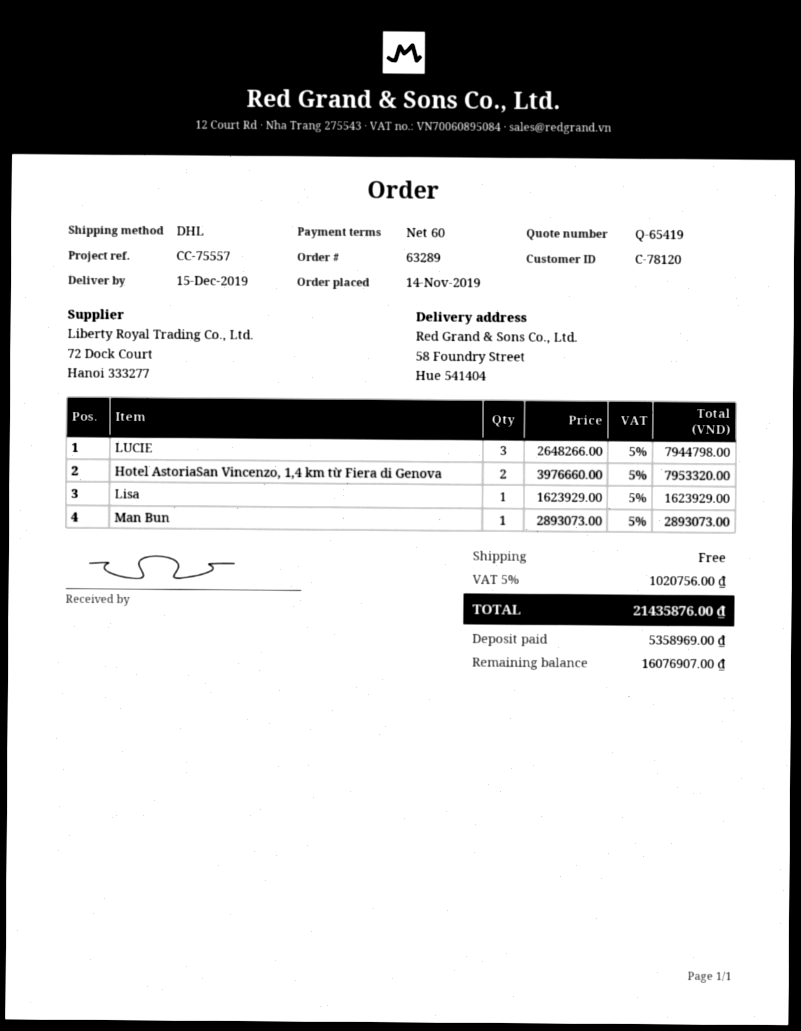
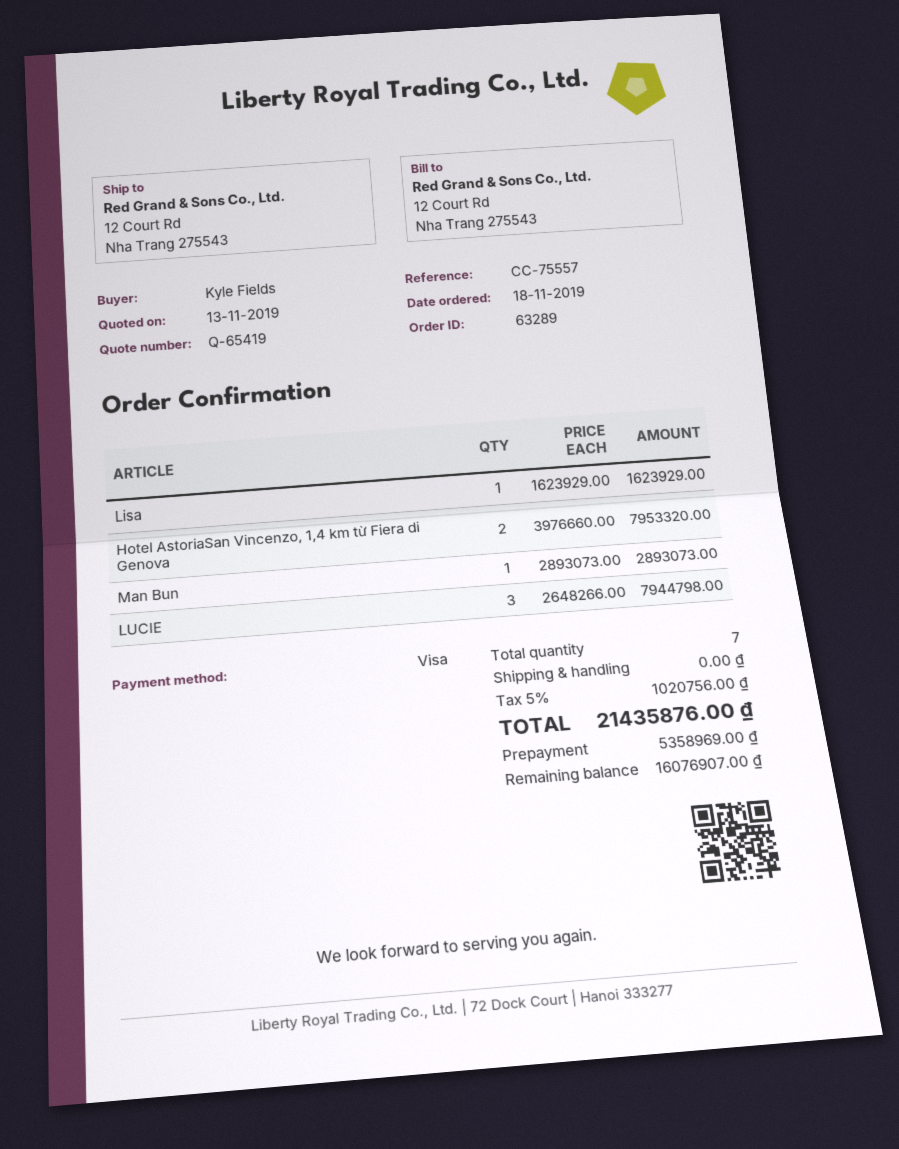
order date: 2019-11-14 -> 2019-11-18
ship to: 58 Foundry Street, Hue 541404 -> 12 Court Rd, Nha Trang 275543

